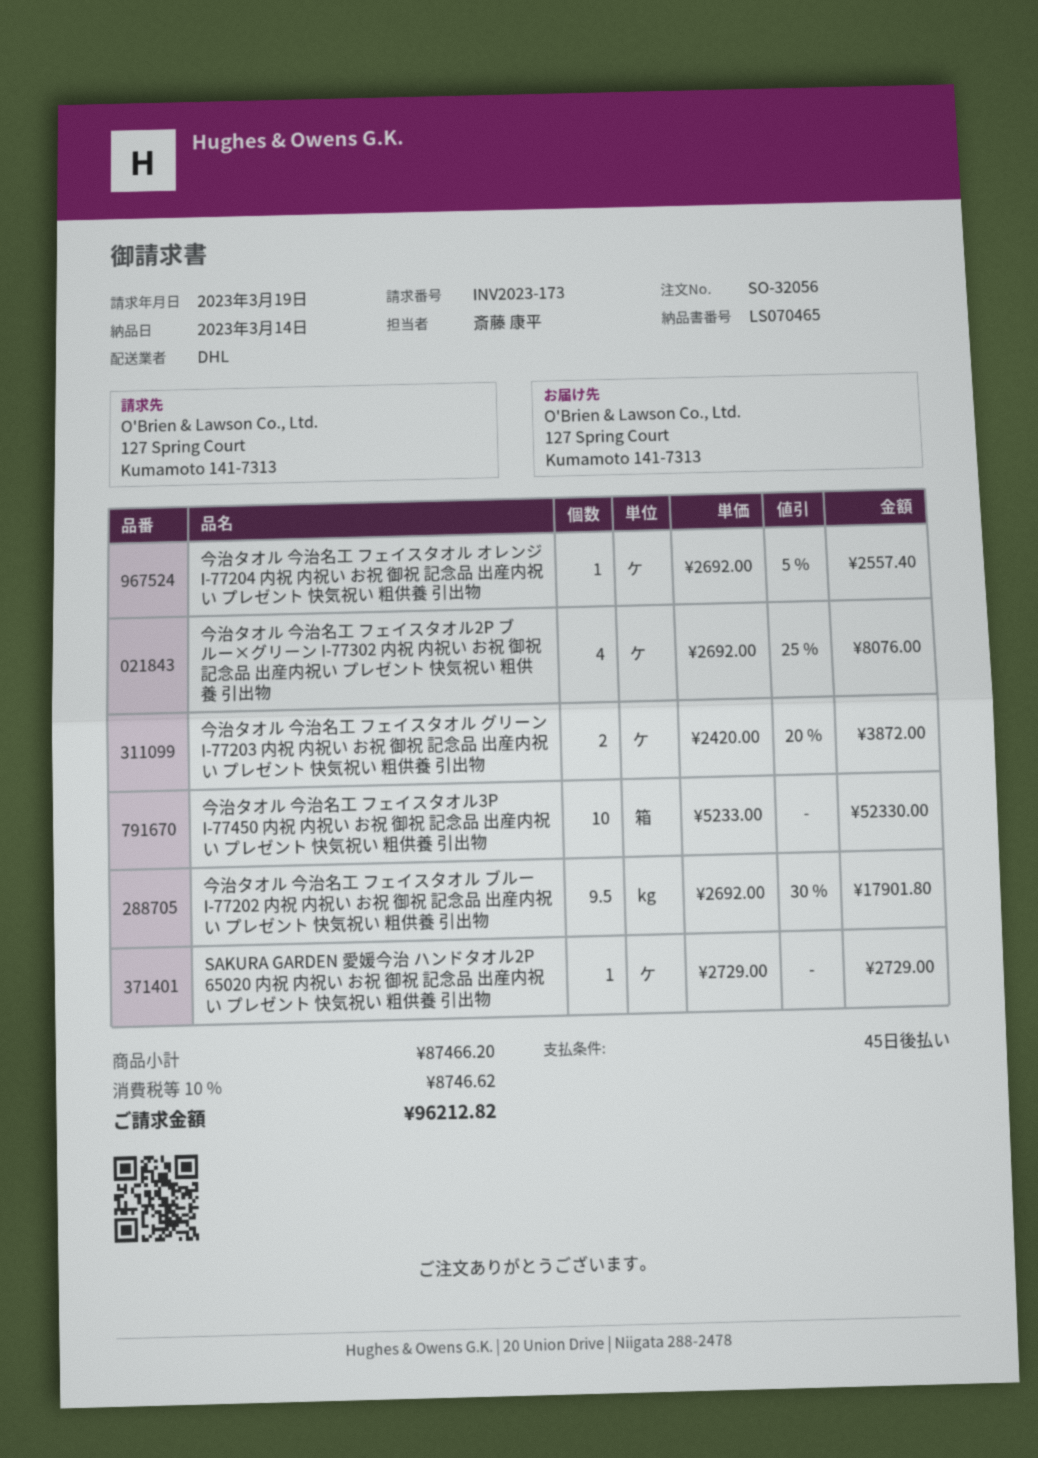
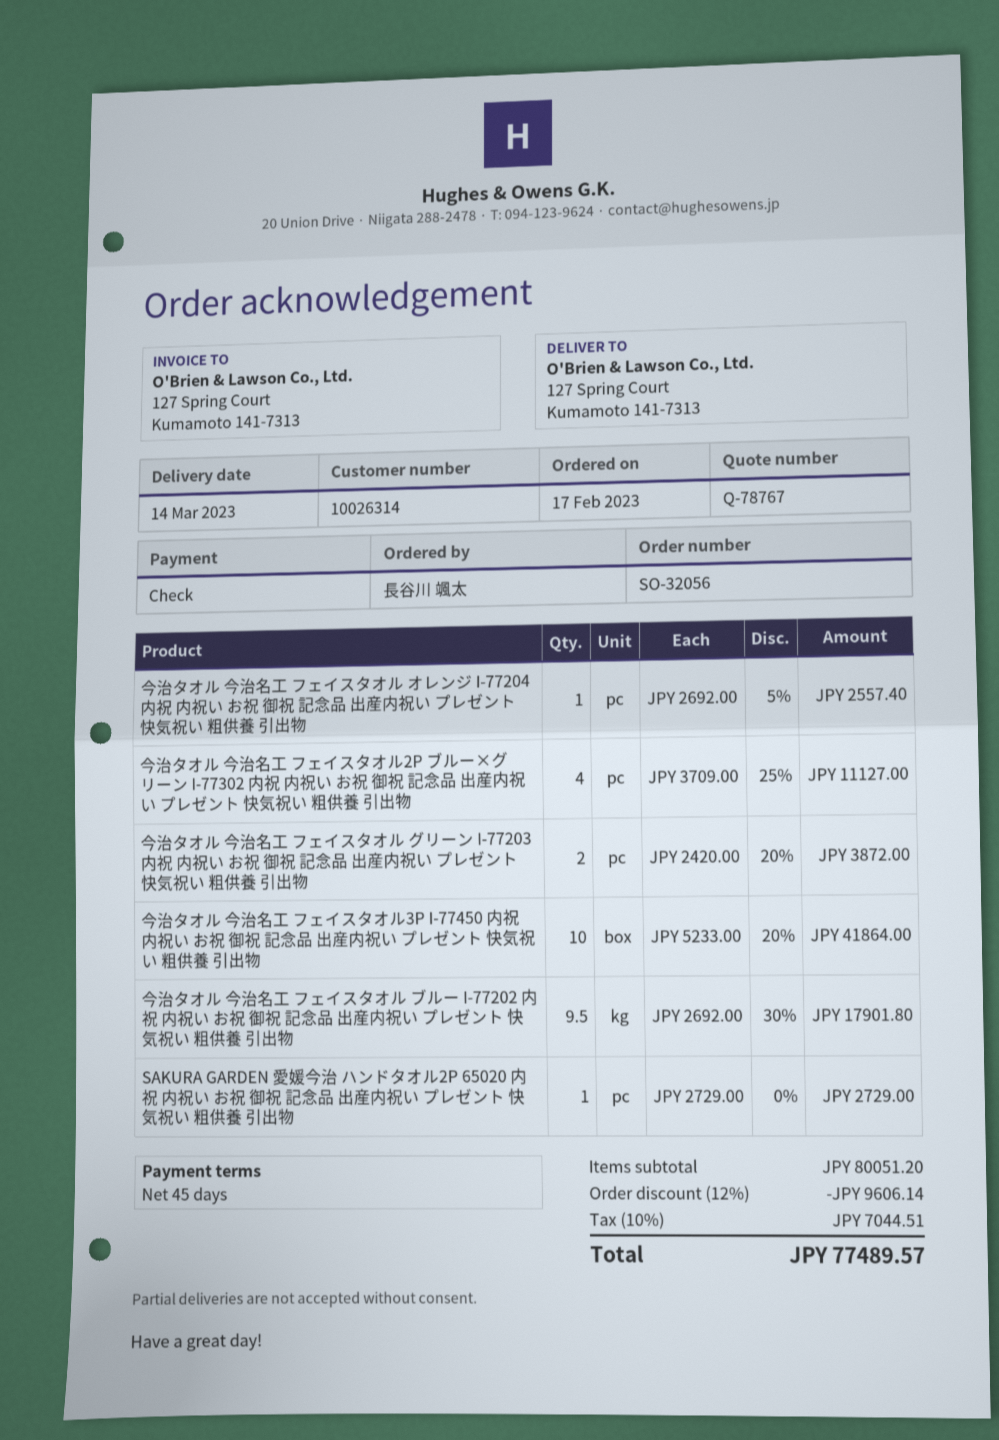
今治タオル 今治名工 フェイスタオル2P ブルー×グリーン I-77302 内祝 内祝い お祝 御祝 記念品 出産内祝い プレゼント 快気祝い 粗供養 引出物: 4 x 2692.00 - 25% = 8076.00 -> 4 x 3709.00 - 25% = 11127.00
今治タオル 今治名工 フェイスタオル3P I-77450 内祝 内祝い お祝 御祝 記念品 出産内祝い プレゼント 快気祝い 粗供養 引出物: 10 x 5233.00 = 52330.00 -> 10 x 5233.00 - 20% = 41864.00
subtotal: 87466.20 -> 80051.20
discount: none -> 12% = 9606.14
tax: 10% = 8746.62 -> 10% = 7044.51
total: 96212.82 -> 77489.57

